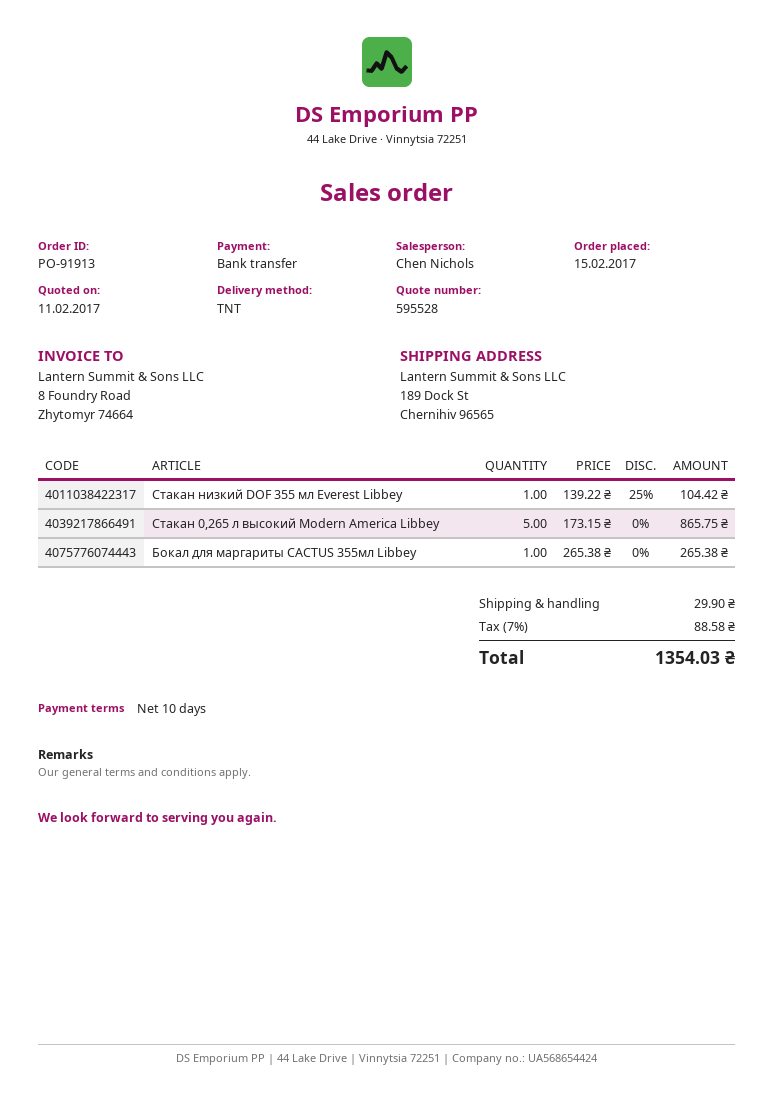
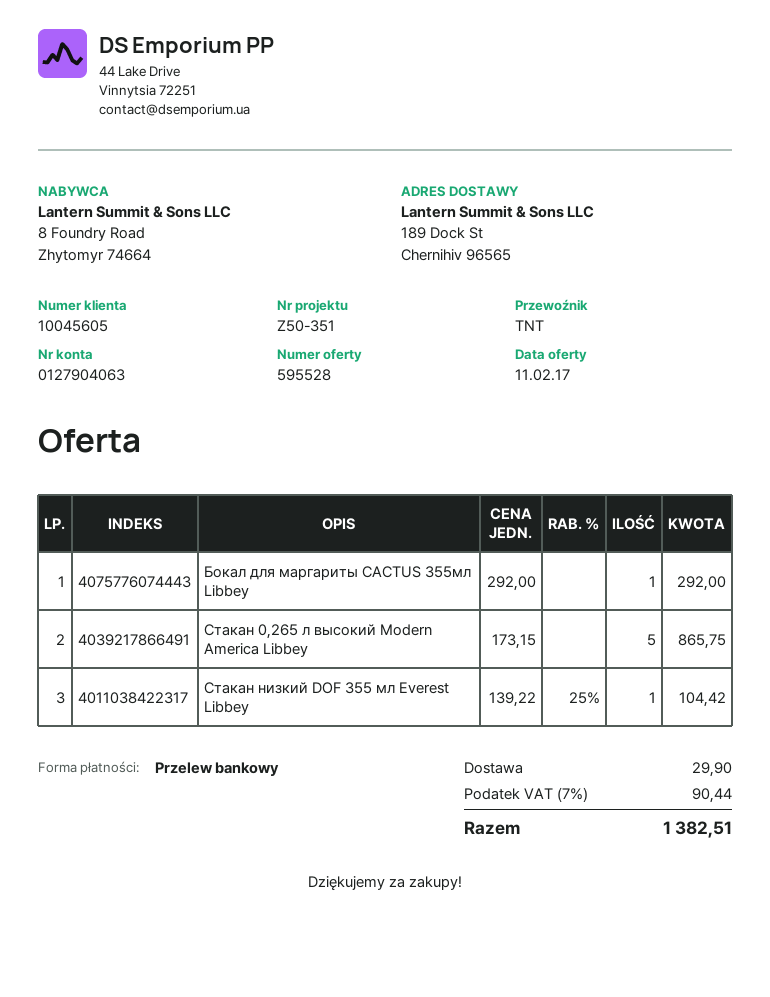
Бокал для маргариты CACTUS 355мл Libbey: 1 x 265.38 = 265.38 -> 1 x 292.00 = 292.00
tax: 7% = 88.58 -> 7% = 90.44
total: 1354.03 -> 1382.51

